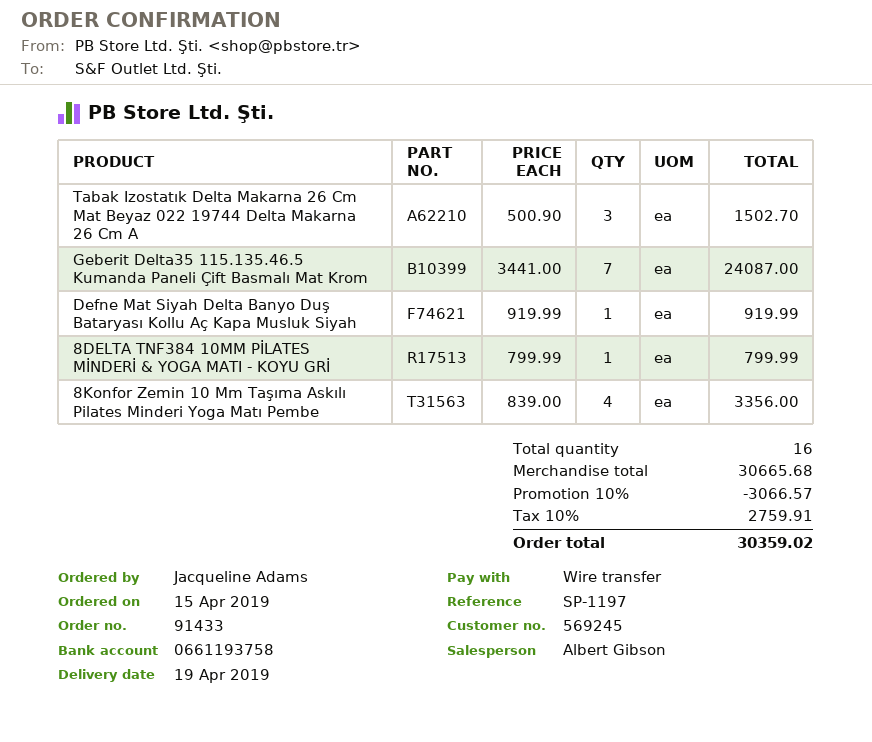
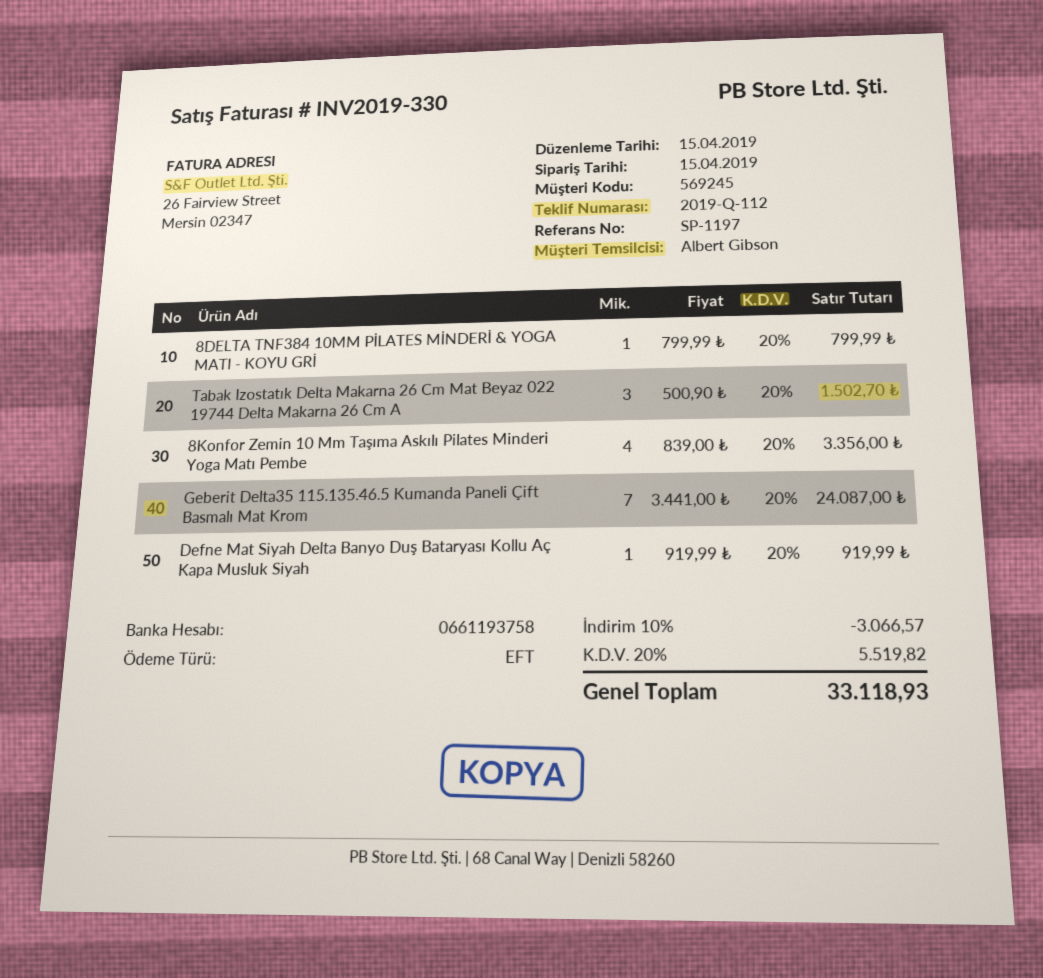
tax: 10% = 2759.91 -> 20% = 5519.82
total: 30359.02 -> 33118.93

